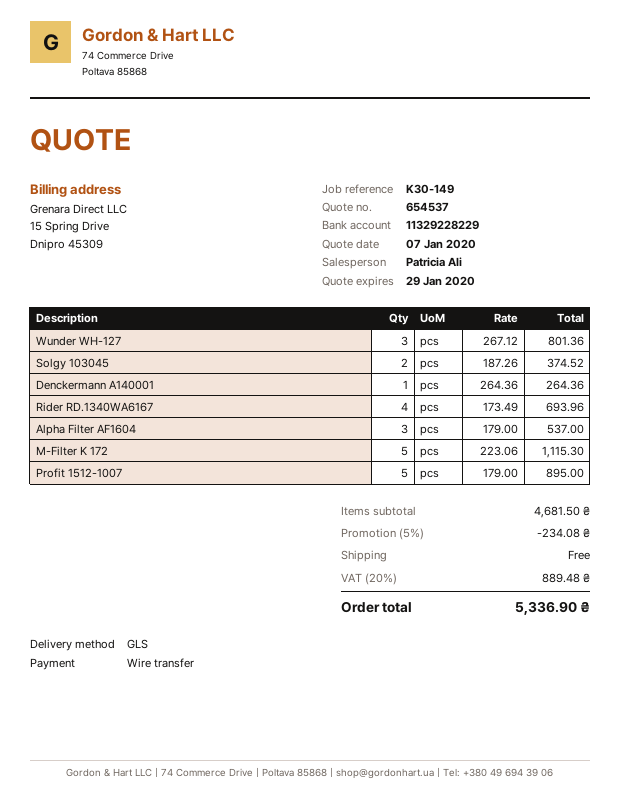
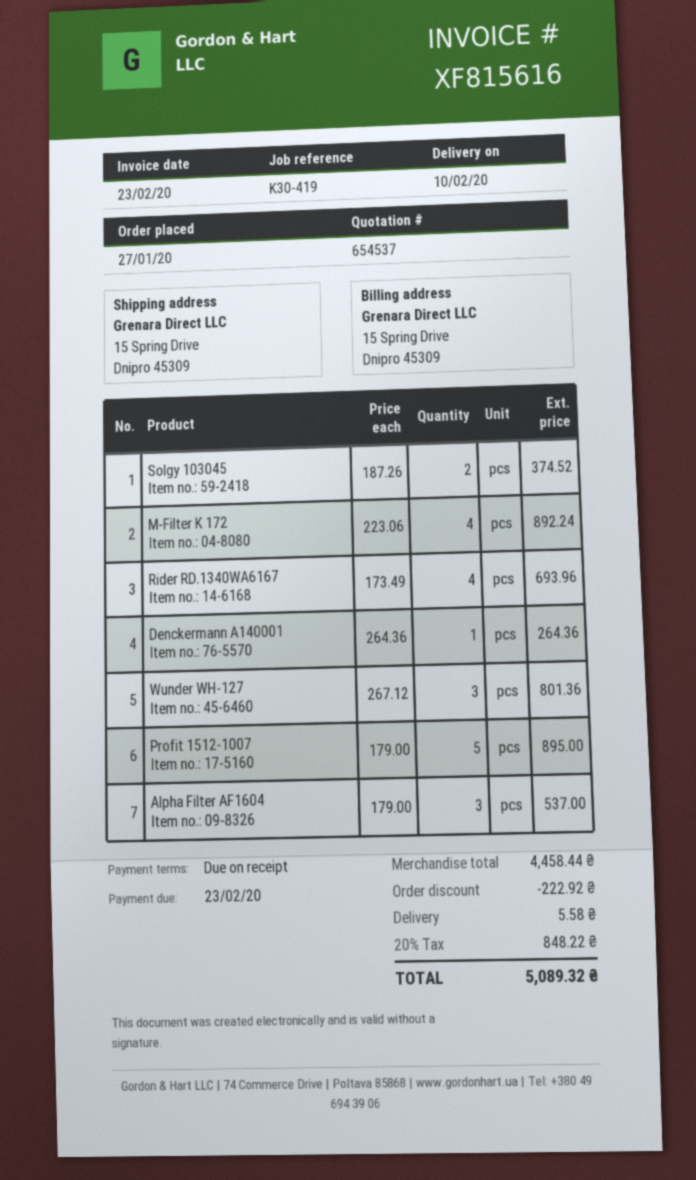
reference: K30-149 -> K30-419
M-Filter K 172: 5 x 223.06 = 1115.30 -> 4 x 223.06 = 892.24
subtotal: 4681.50 -> 4458.44
discount: 234.08 -> 222.92
shipping: 0.00 -> 5.58
tax: 20% = 889.48 -> 20% = 848.22
total: 5336.90 -> 5089.32

